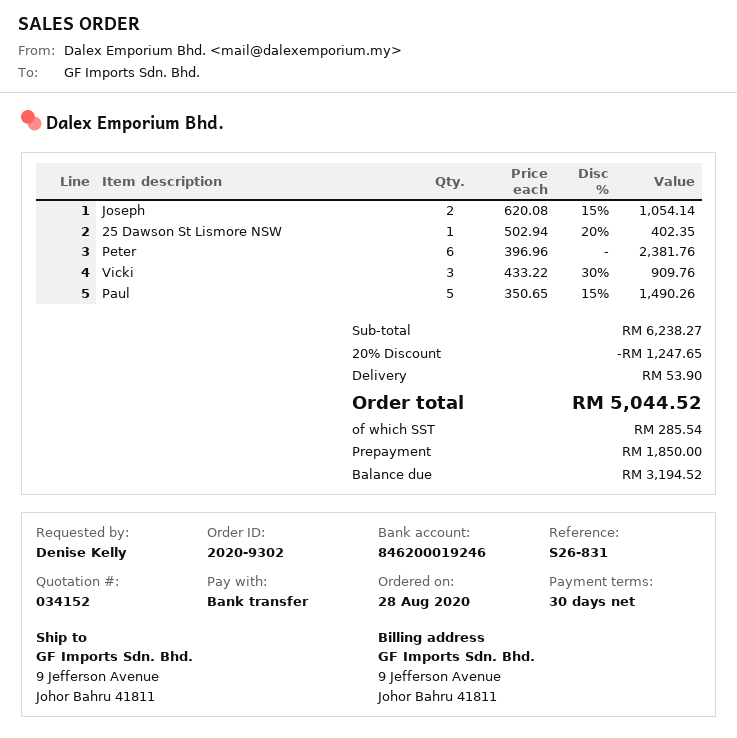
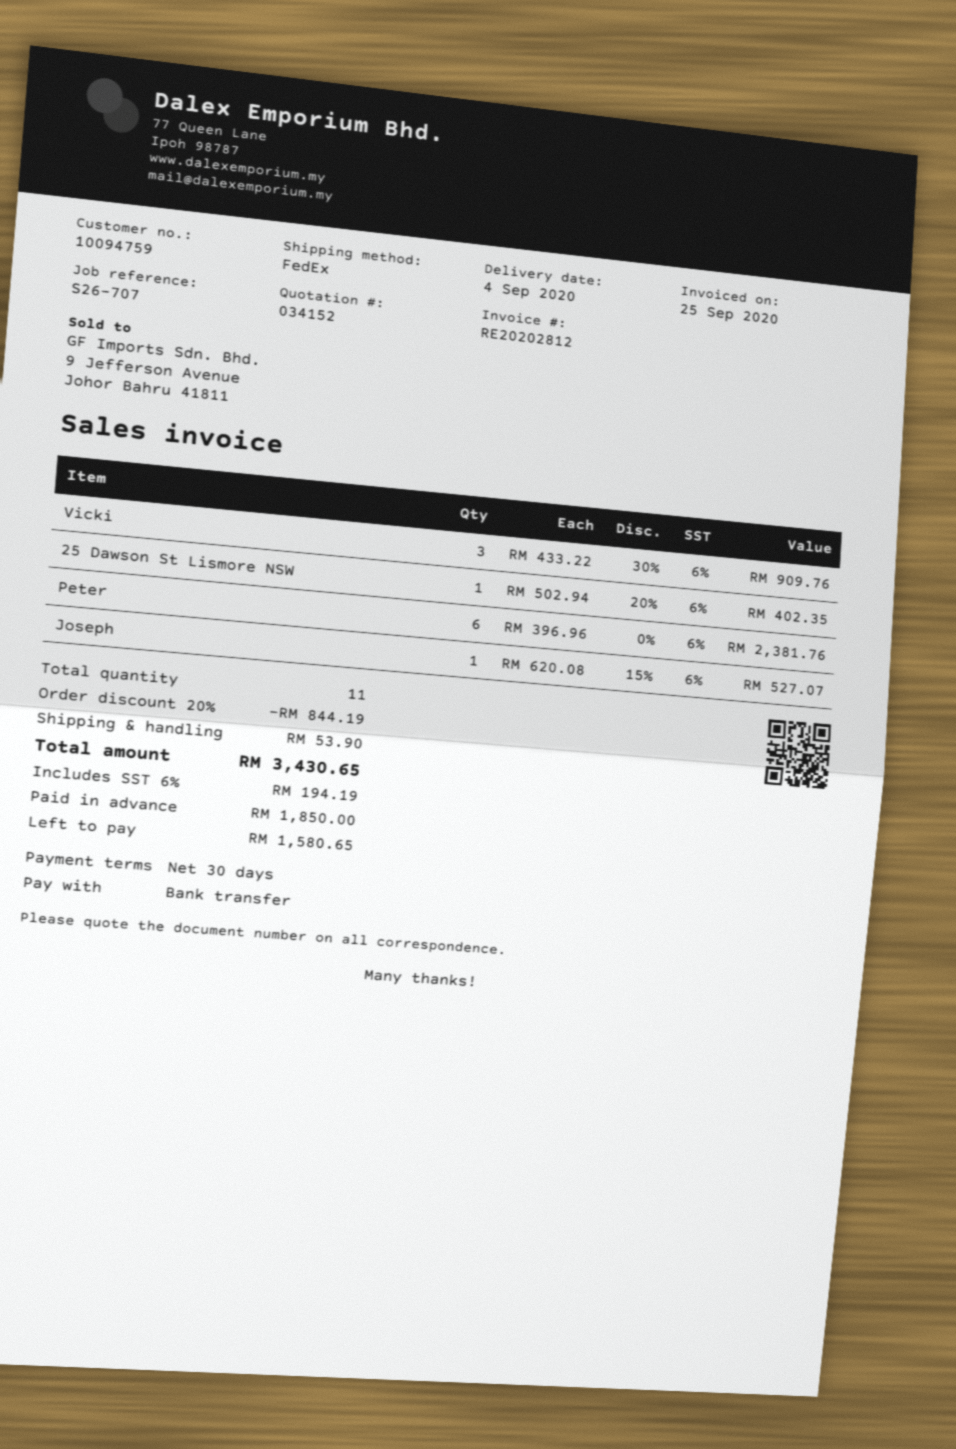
reference: S26-831 -> S26-707
Joseph: 2 x 620.08 - 15% = 1054.14 -> 1 x 620.08 - 15% = 527.07
Paul: 5 x 350.65 - 15% = 1490.26 -> none
discount: 20% = 1247.65 -> 20% = 844.19
tax: 285.54 -> 194.19
total: 5044.52 -> 3430.65
balance: 3194.52 -> 1580.65

